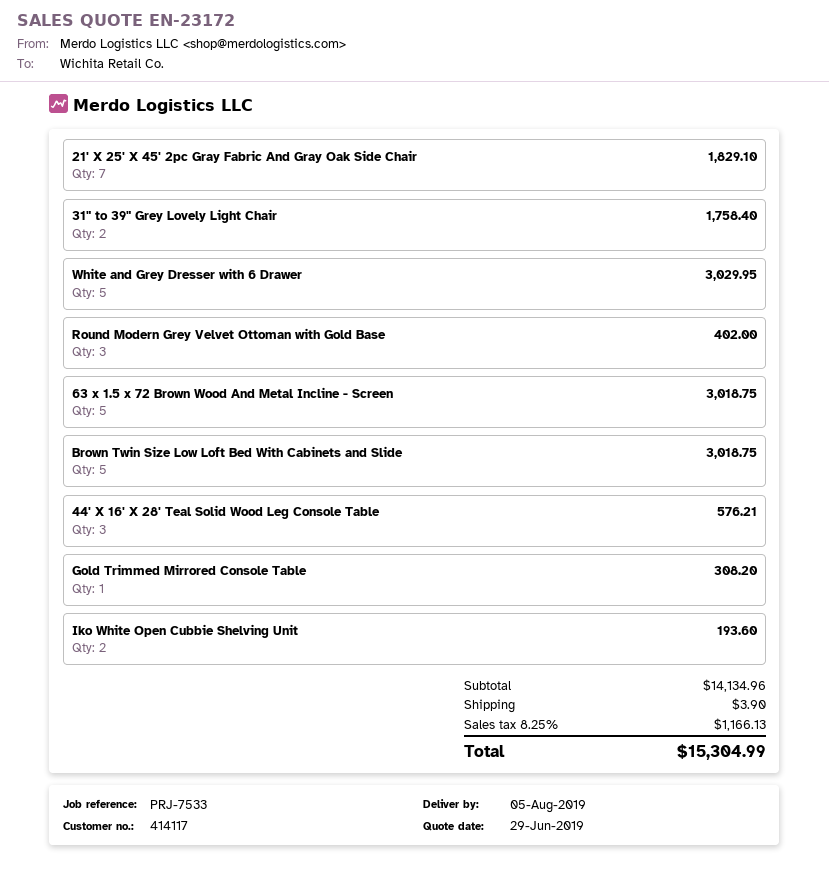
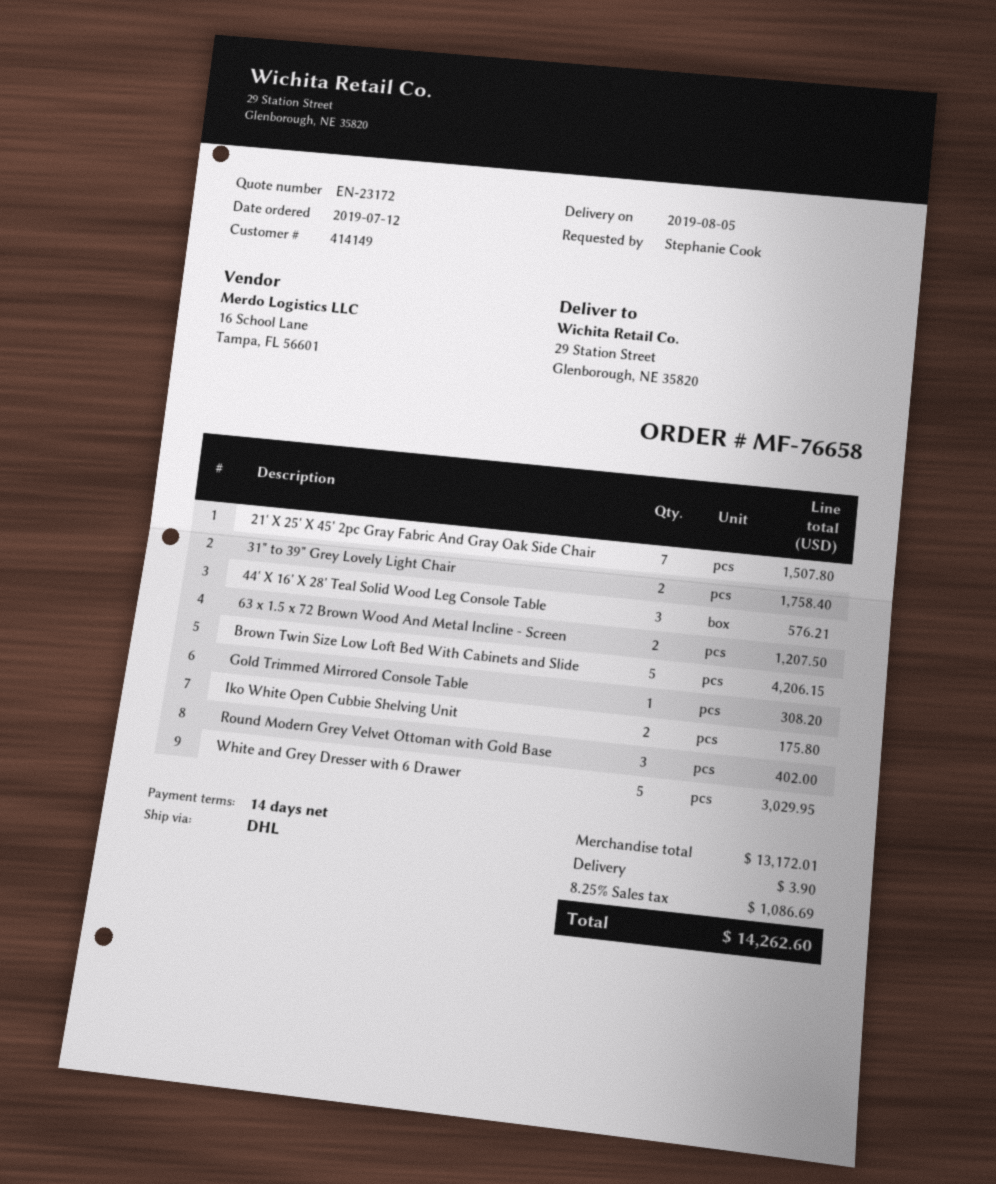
customer number: 414117 -> 414149
21' X 25' X 45' 2pc Gray Fabric And Gray Oak Side Chair: 7 for 1829.10 -> 7 for 1507.80
63 x 1.5 x 72 Brown Wood And Metal Incline - Screen: 5 for 3018.75 -> 2 for 1207.50
Brown Twin Size Low Loft Bed With Cabinets and Slide: 5 for 3018.75 -> 5 for 4206.15
Iko White Open Cubbie Shelving Unit: 2 for 193.60 -> 2 for 175.80
subtotal: 14134.96 -> 13172.01
tax: 8.25% = 1166.13 -> 8.25% = 1086.69
total: 15304.99 -> 14262.60

